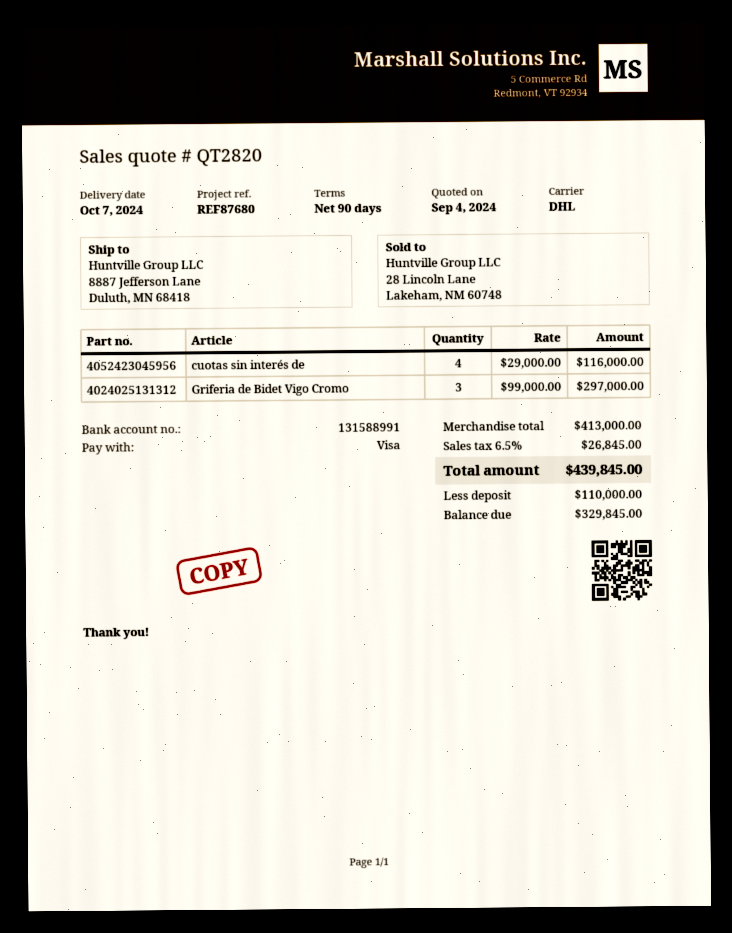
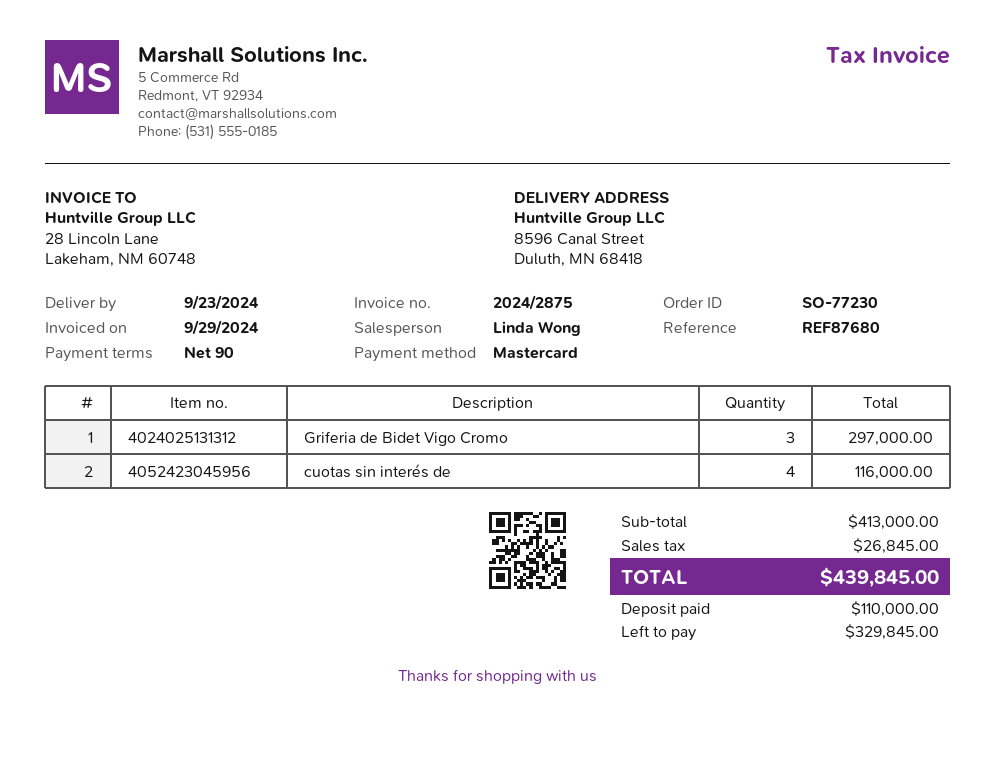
delivery date: 2024-10-07 -> 2024-09-23
payment method: Visa -> Mastercard
ship to: 8887 Jefferson Lane, Duluth, MN 68418 -> 8596 Canal Street, Duluth, MN 68418

